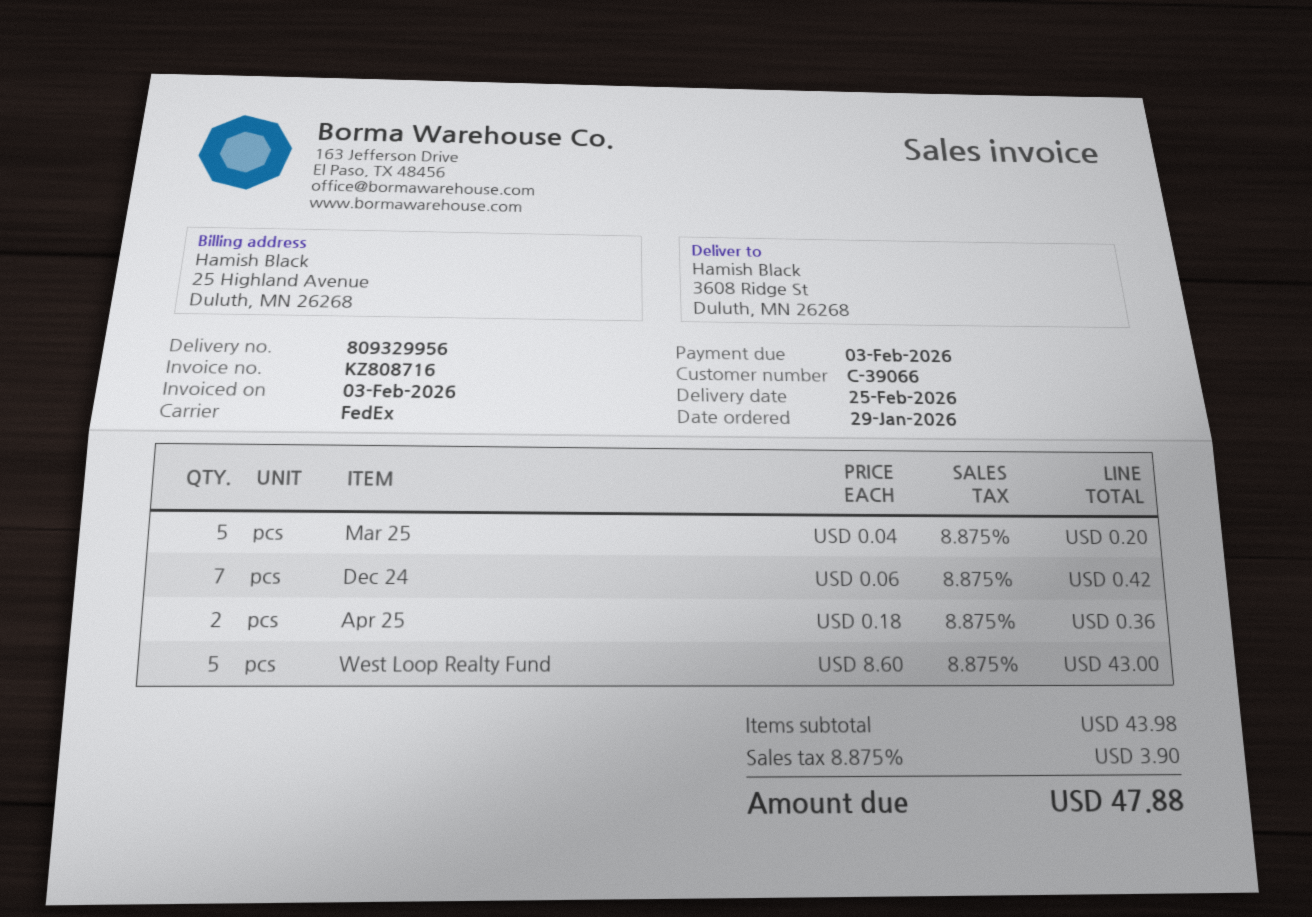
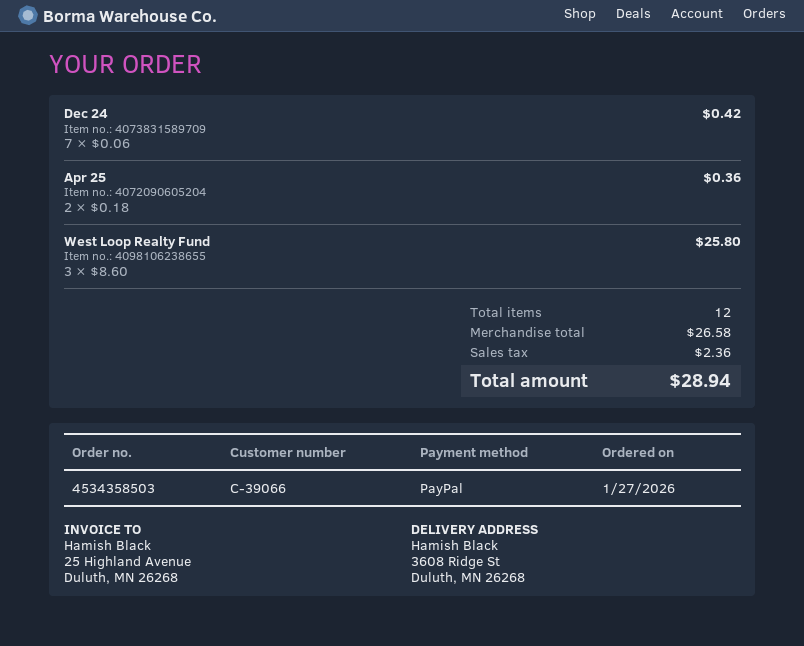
order date: 2026-01-29 -> 2026-01-27
Mar 25: 5 x 0.04 = 0.20 -> none
West Loop Realty Fund: 5 x 8.60 = 43.00 -> 3 x 8.60 = 25.80
subtotal: 43.98 -> 26.58
tax: 3.90 -> 2.36
total: 47.88 -> 28.94

